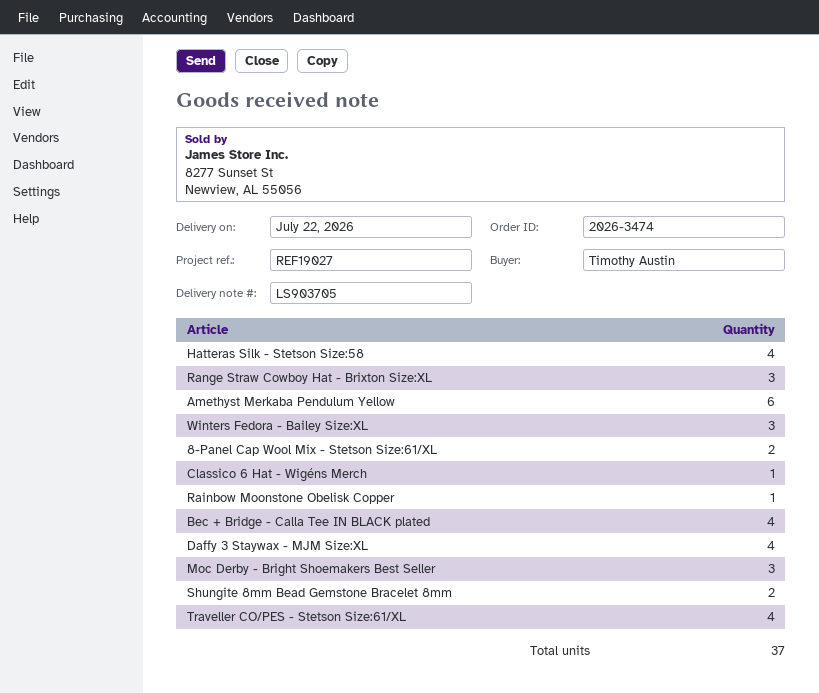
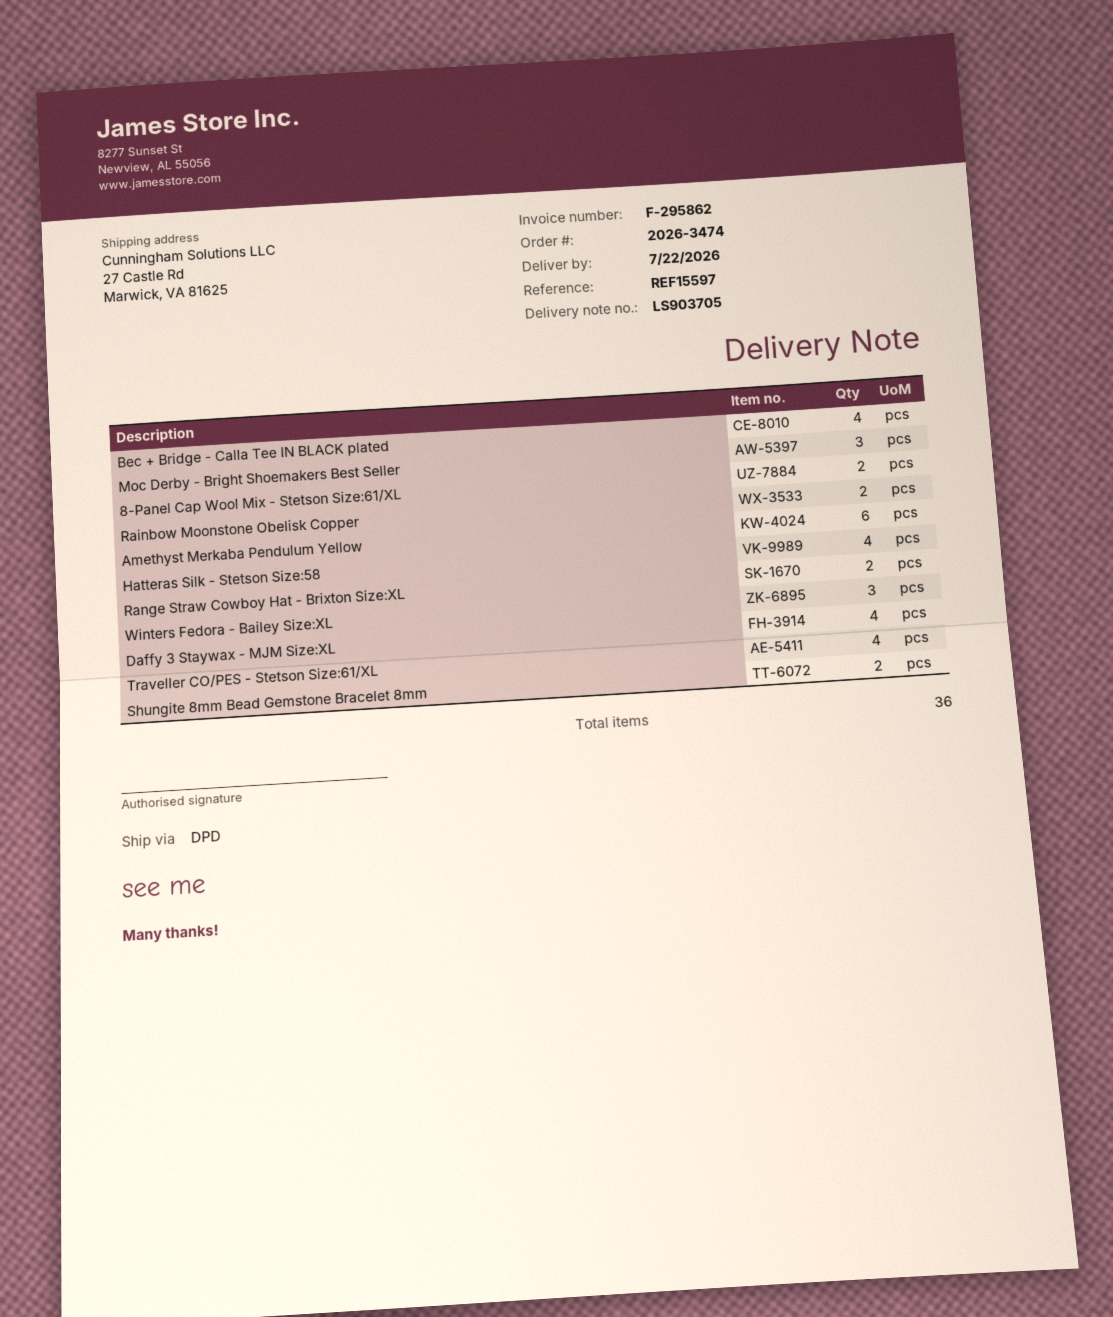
reference: REF19027 -> REF15597
Range Straw Cowboy Hat - Brixton Size:XL: 3 -> 2
Classico 6 Hat - Wigéns Merch: 1 -> none
Rainbow Moonstone Obelisk Copper: 1 -> 2
total quantity: 37 -> 36

